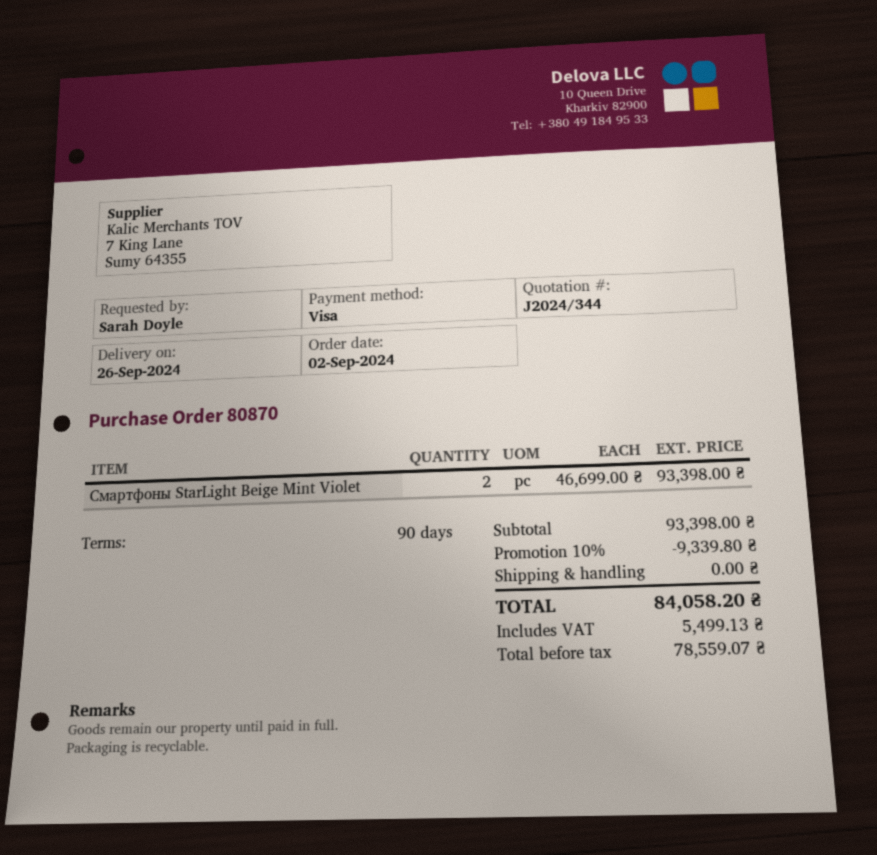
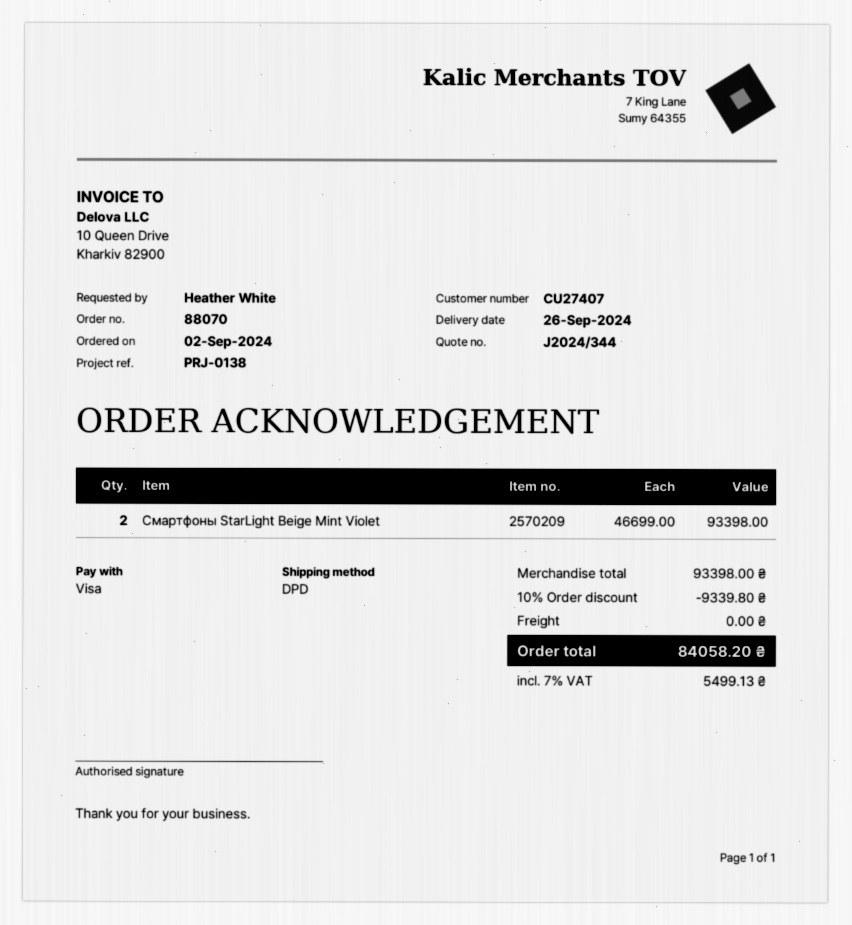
order number: 80870 -> 88070
ordered by: Sarah Doyle -> Heather White

